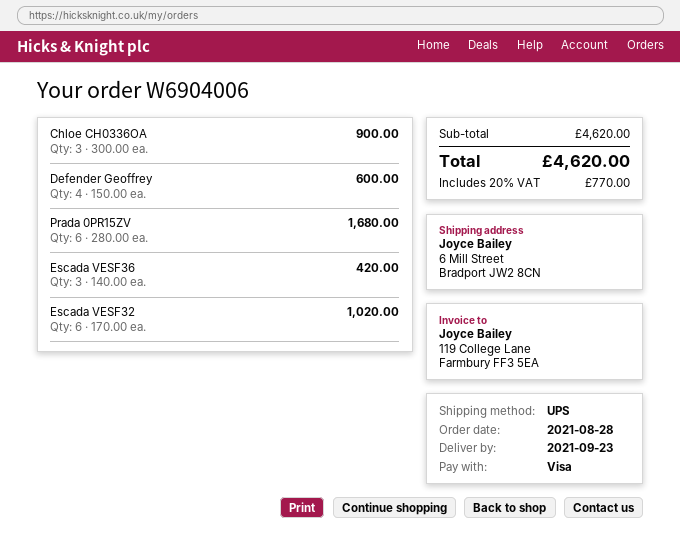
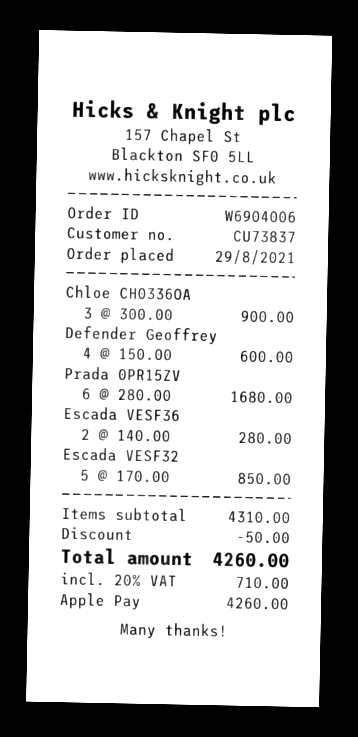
order date: 2021-08-28 -> 2021-08-29
payment method: Visa -> Apple Pay
Escada VESF36: 3 x 140.00 = 420.00 -> 2 x 140.00 = 280.00
Escada VESF32: 6 x 170.00 = 1020.00 -> 5 x 170.00 = 850.00
subtotal: 4620.00 -> 4310.00
discount: none -> 50.00
tax: 20% = 770.00 -> 20% = 710.00
total: 4620.00 -> 4260.00

